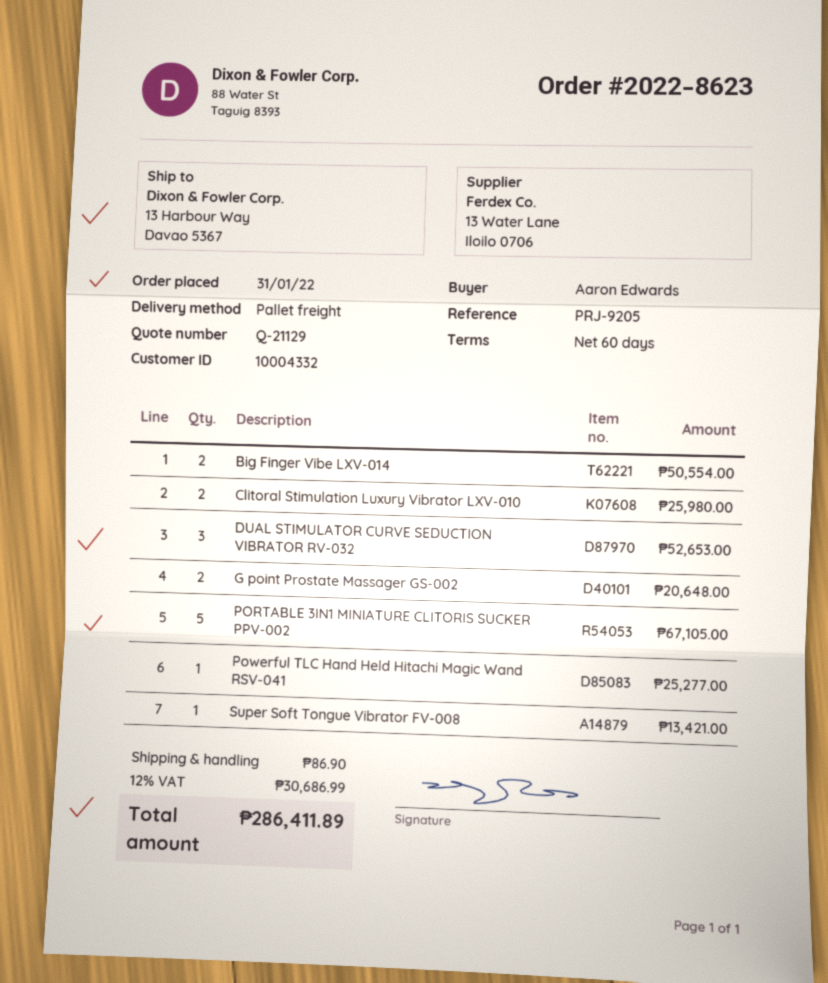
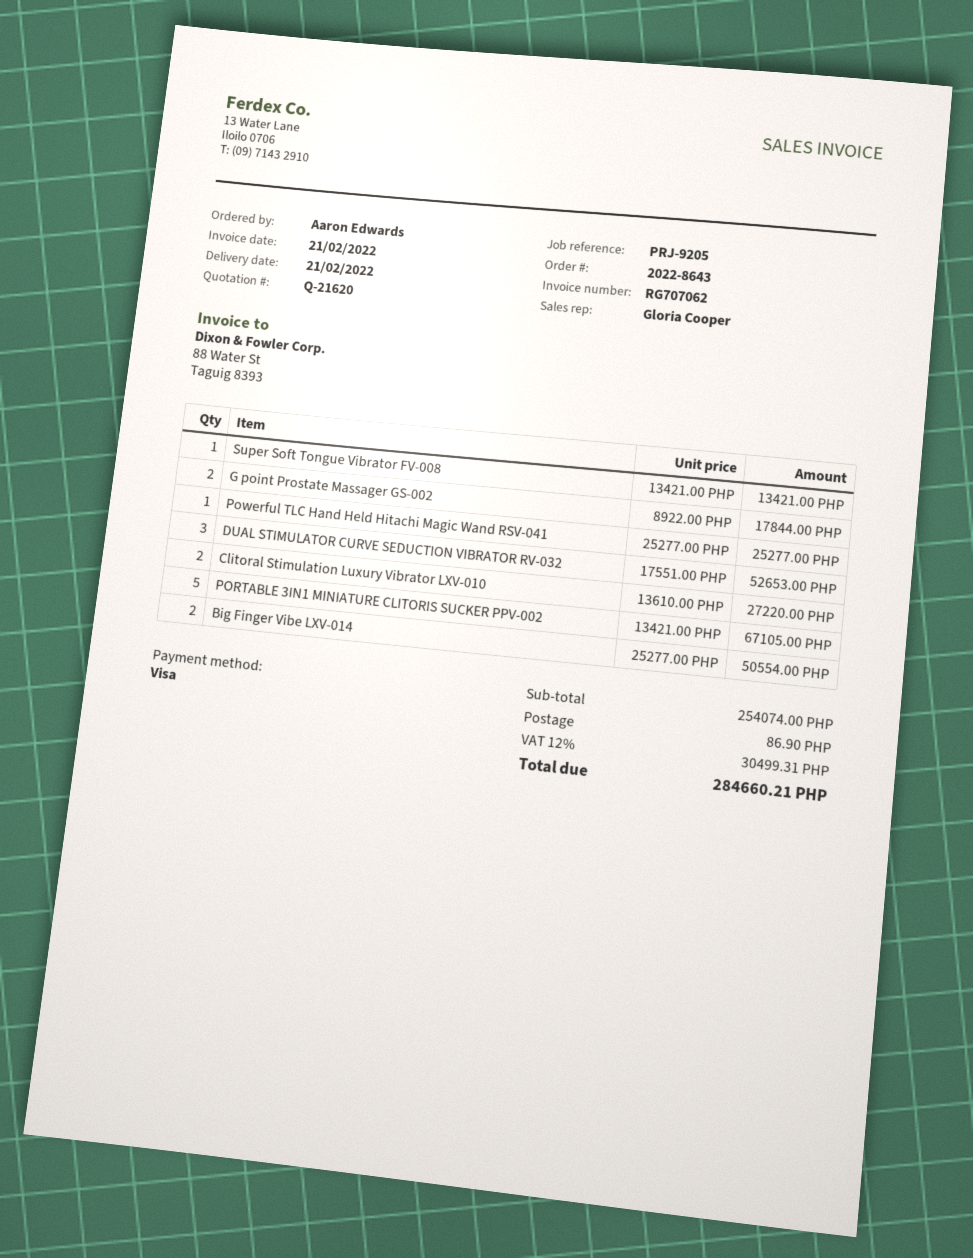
quote number: Q-21129 -> Q-21620
order number: 2022-8623 -> 2022-8643
Clitoral Stimulation Luxury Vibrator LXV-010: 2 for 25980.00 -> 2 for 27220.00
G point Prostate Massager GS-002: 2 for 20648.00 -> 2 for 17844.00
tax: 12% = 30686.99 -> 12% = 30499.31
total: 286411.89 -> 284660.21

